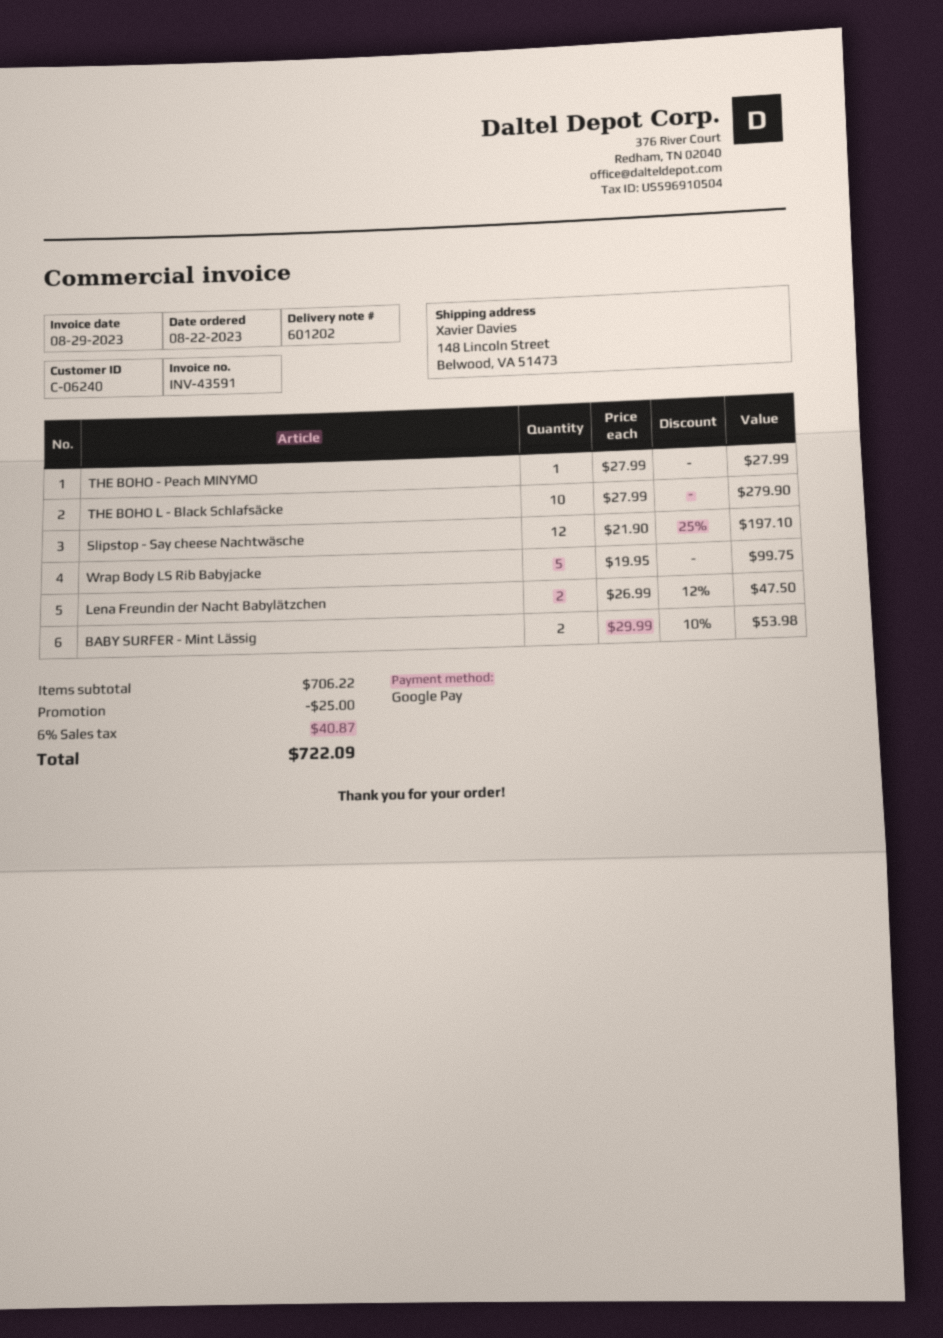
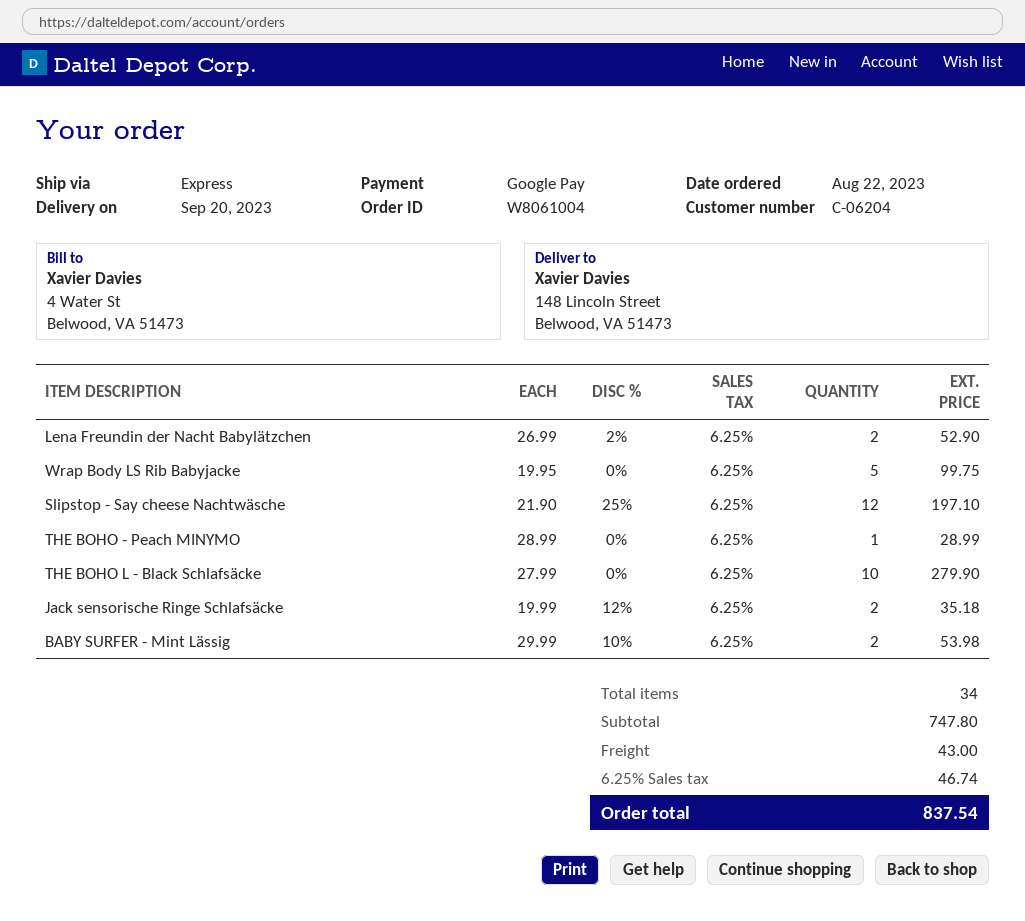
customer number: C-06240 -> C-06204
THE BOHO - Peach MINYMO: 1 x 27.99 = 27.99 -> 1 x 28.99 = 28.99
Lena Freundin der Nacht Babylätzchen: 2 x 26.99 - 12% = 47.50 -> 2 x 26.99 - 2% = 52.90
Jack sensorische Ringe Schlafsäcke: none -> 2 x 19.99 - 12% = 35.18
subtotal: 706.22 -> 747.80
discount: 25.00 -> none
shipping: none -> 43.00
tax: 6% = 40.87 -> 6.25% = 46.74
total: 722.09 -> 837.54

